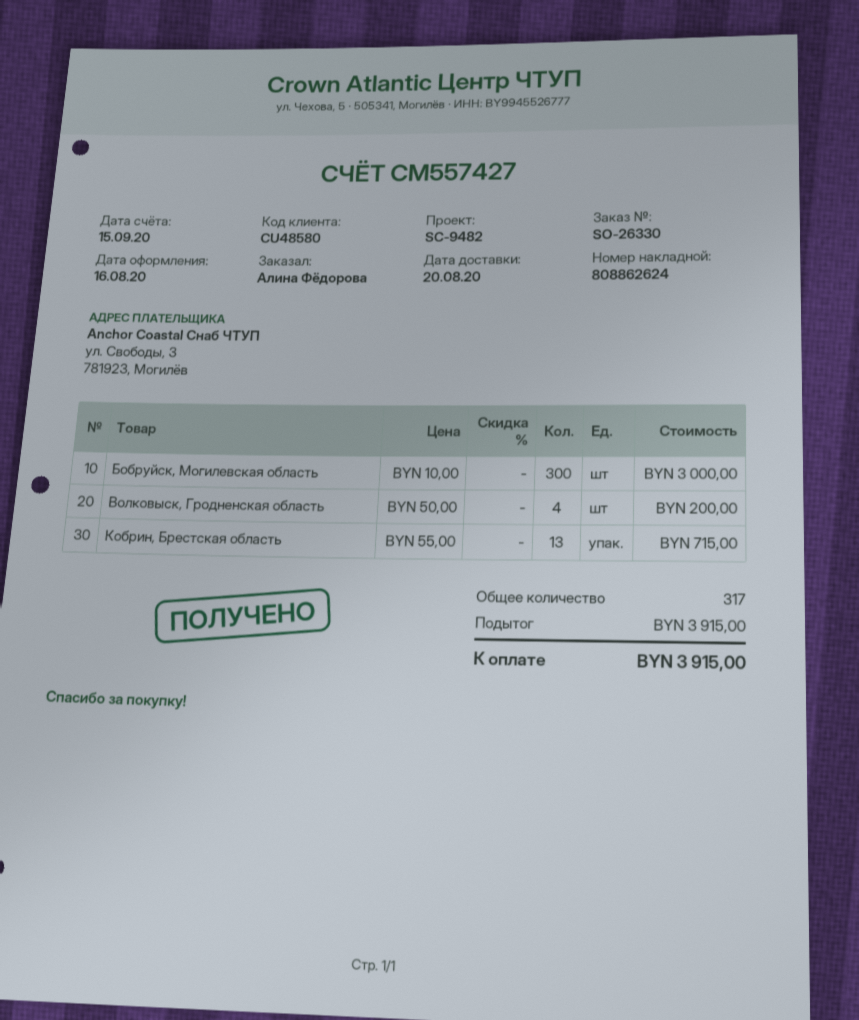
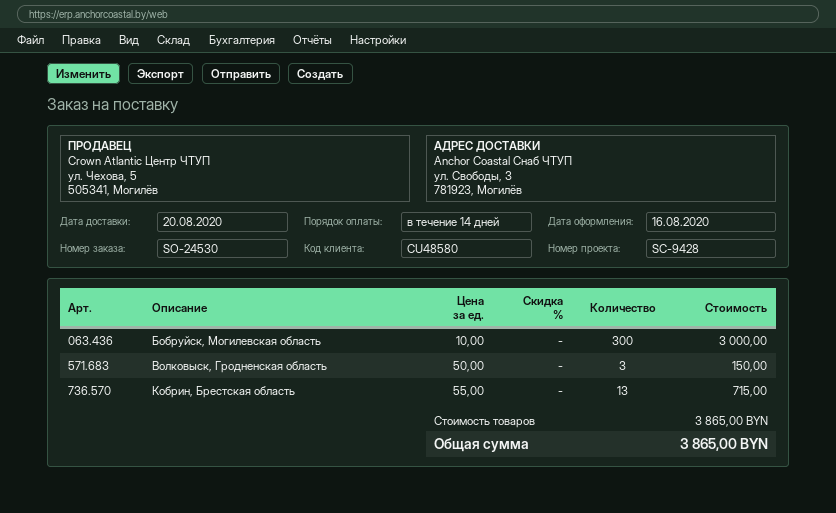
order number: SO-26330 -> SO-24530
reference: SC-9482 -> SC-9428
Волковыск, Гродненская область: 4 x 50.00 = 200.00 -> 3 x 50.00 = 150.00
subtotal: 3915.00 -> 3865.00
total: 3915.00 -> 3865.00

